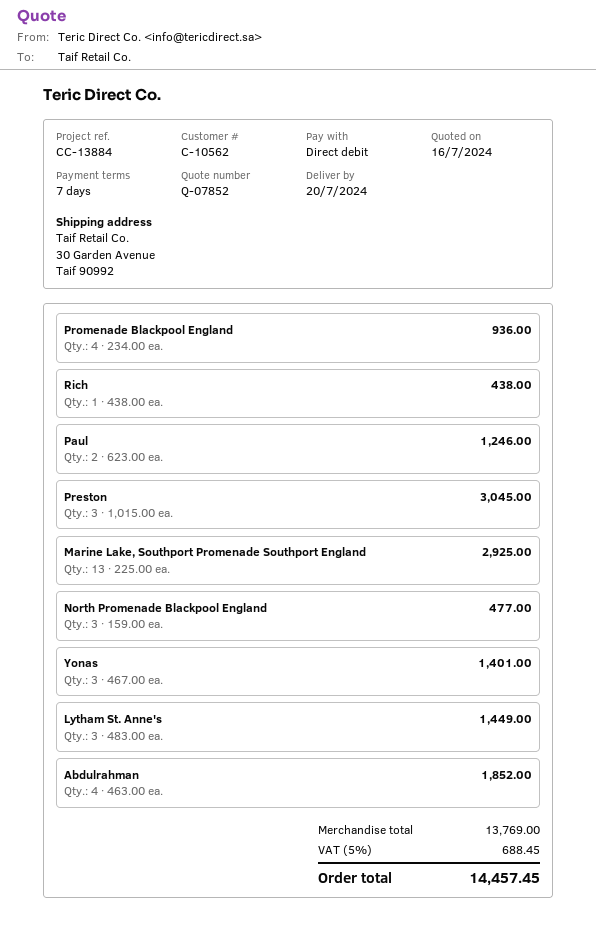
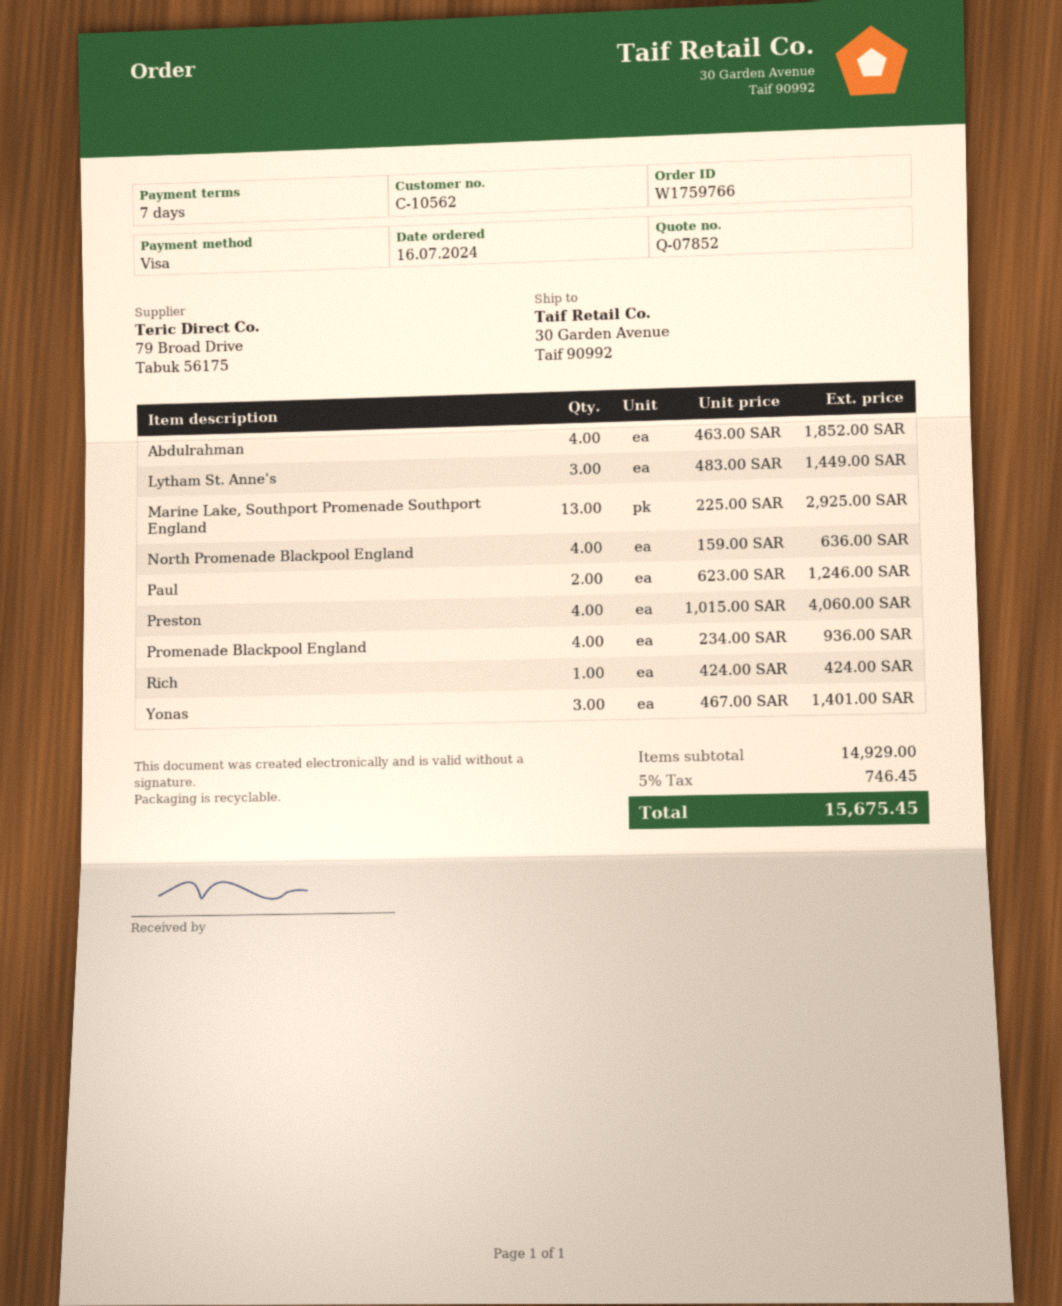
payment method: direct debit -> Visa
Rich: 1 x 438.00 = 438.00 -> 1 x 424.00 = 424.00
Preston: 3 x 1015.00 = 3045.00 -> 4 x 1015.00 = 4060.00
North Promenade Blackpool England: 3 x 159.00 = 477.00 -> 4 x 159.00 = 636.00
subtotal: 13769.00 -> 14929.00
tax: 5% = 688.45 -> 5% = 746.45
total: 14457.45 -> 15675.45

